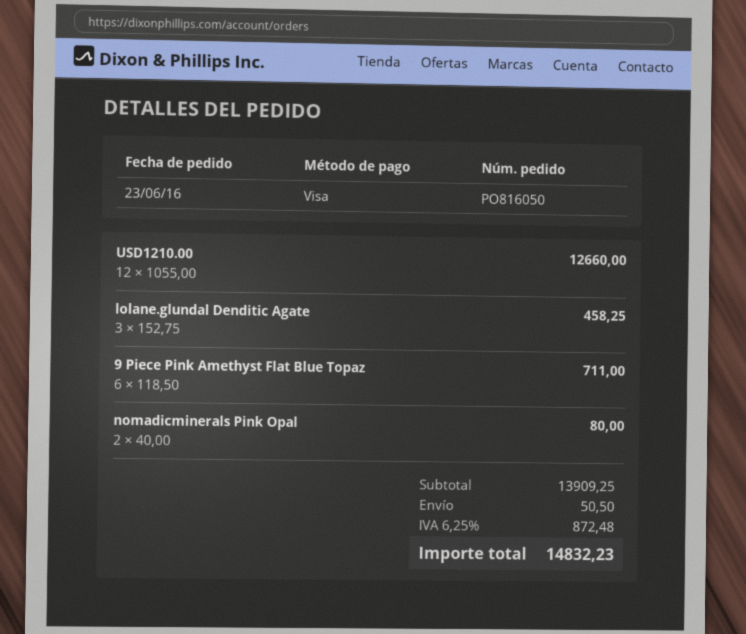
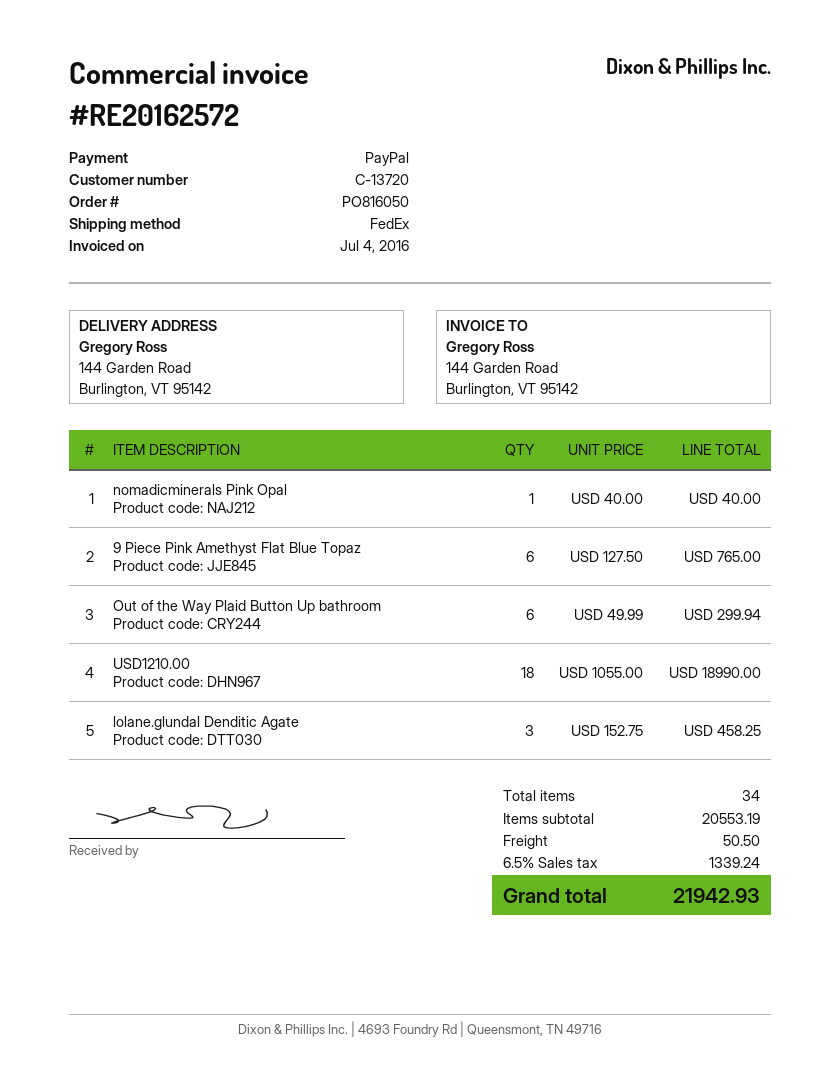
payment method: Visa -> PayPal
USD1210.00: 12 x 1055.00 = 12660.00 -> 18 x 1055.00 = 18990.00
9 Piece Pink Amethyst Flat Blue Topaz: 6 x 118.50 = 711.00 -> 6 x 127.50 = 765.00
nomadicminerals Pink Opal: 2 x 40.00 = 80.00 -> 1 x 40.00 = 40.00
Out of the Way Plaid Button Up bathroom: none -> 6 x 49.99 = 299.94
subtotal: 13909.25 -> 20553.19
tax: 6.25% = 872.48 -> 6.5% = 1339.24
total: 14832.23 -> 21942.93

